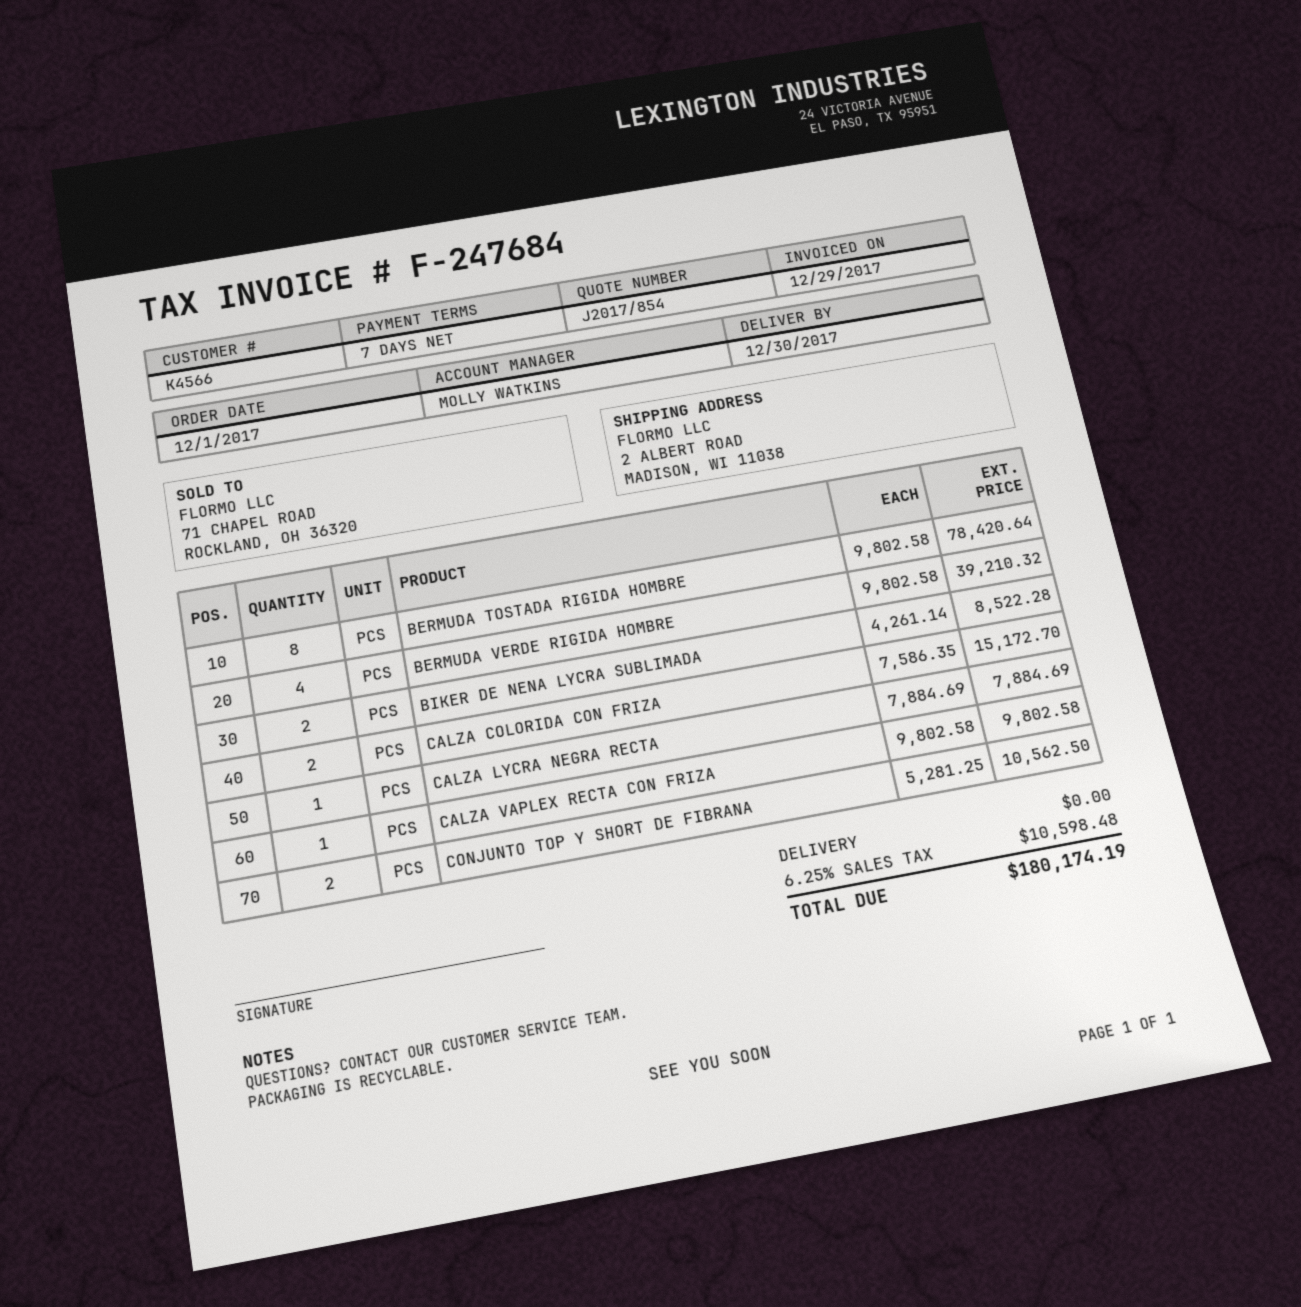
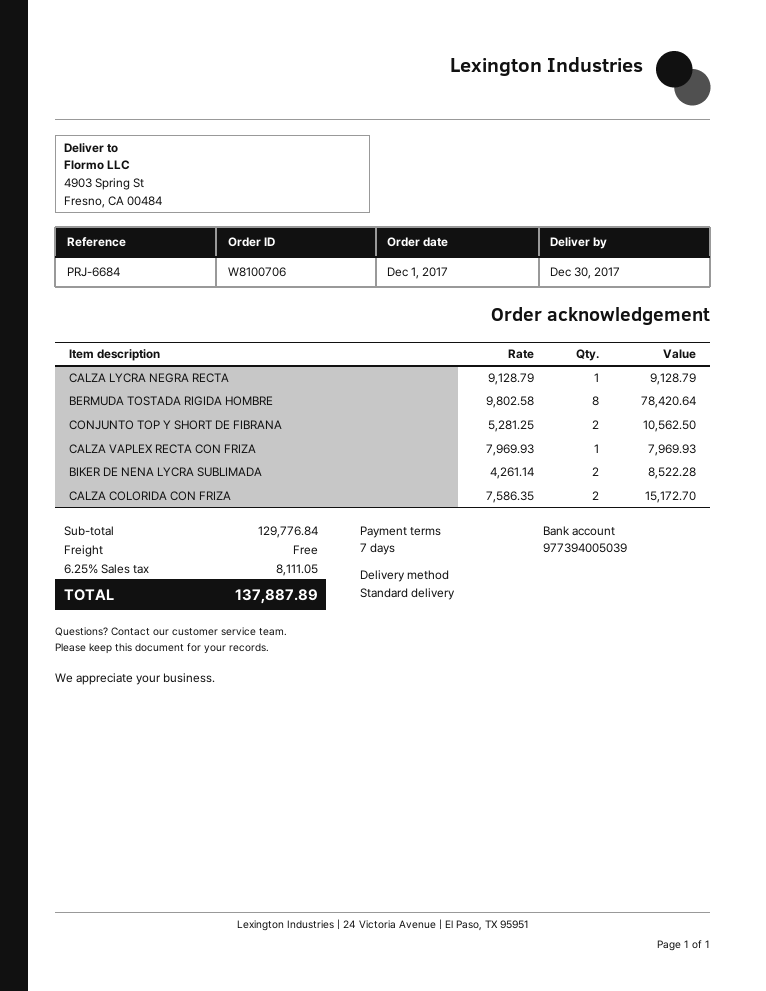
ship to: 2 ALBERT ROAD, MADISON, WI 11038 -> 4903 Spring St, Fresno, CA 00484
BERMUDA VERDE RIGIDA HOMBRE: 4 x 9802.58 = 39210.32 -> none
CALZA LYCRA NEGRA RECTA: 1 x 7884.69 = 7884.69 -> 1 x 9128.79 = 9128.79
CALZA VAPLEX RECTA CON FRIZA: 1 x 9802.58 = 9802.58 -> 1 x 7969.93 = 7969.93
tax: 6.25% = 10598.48 -> 6.25% = 8111.05
total: 180174.19 -> 137887.89

